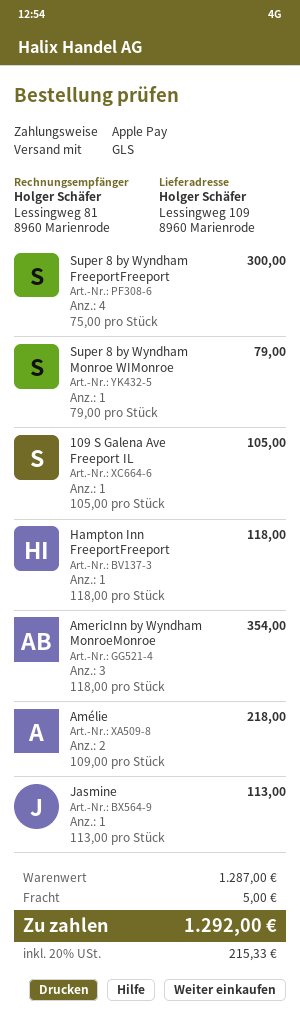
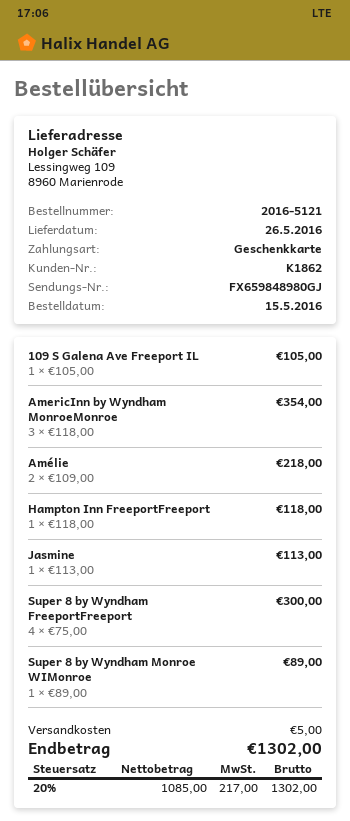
payment method: Apple Pay -> gift card
Super 8 by Wyndham Monroe WIMonroe: 1 x 79.00 = 79.00 -> 1 x 89.00 = 89.00
tax: 20% = 215.33 -> 20% = 217.00
total: 1292.00 -> 1302.00

